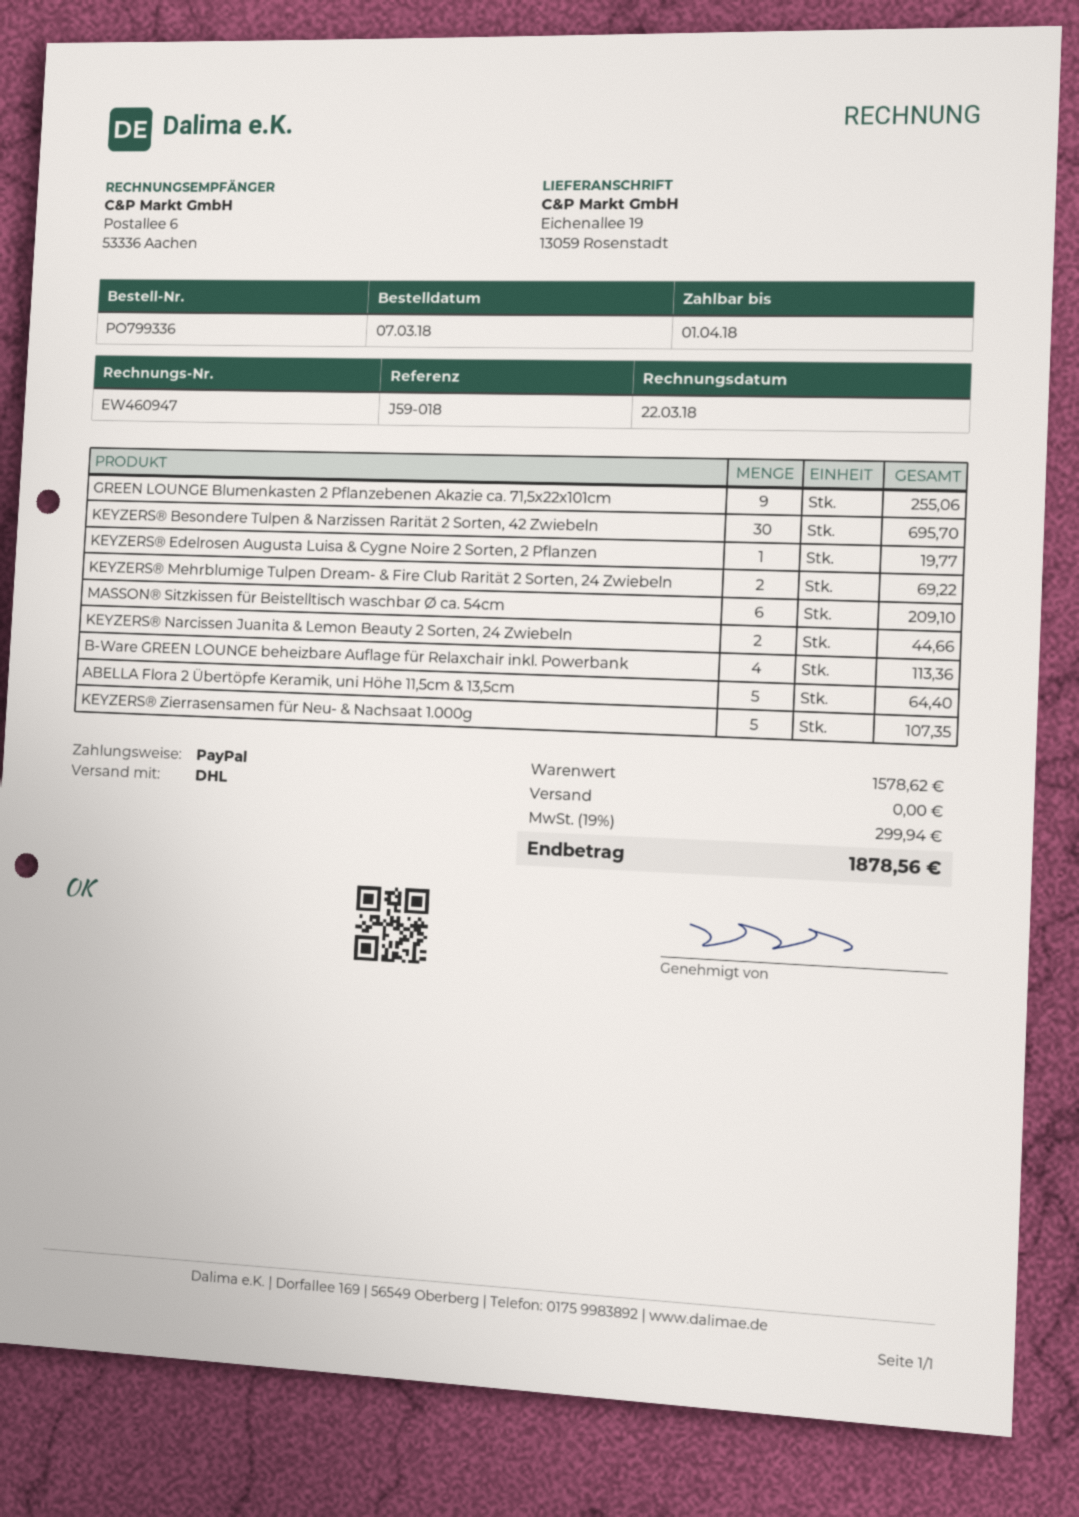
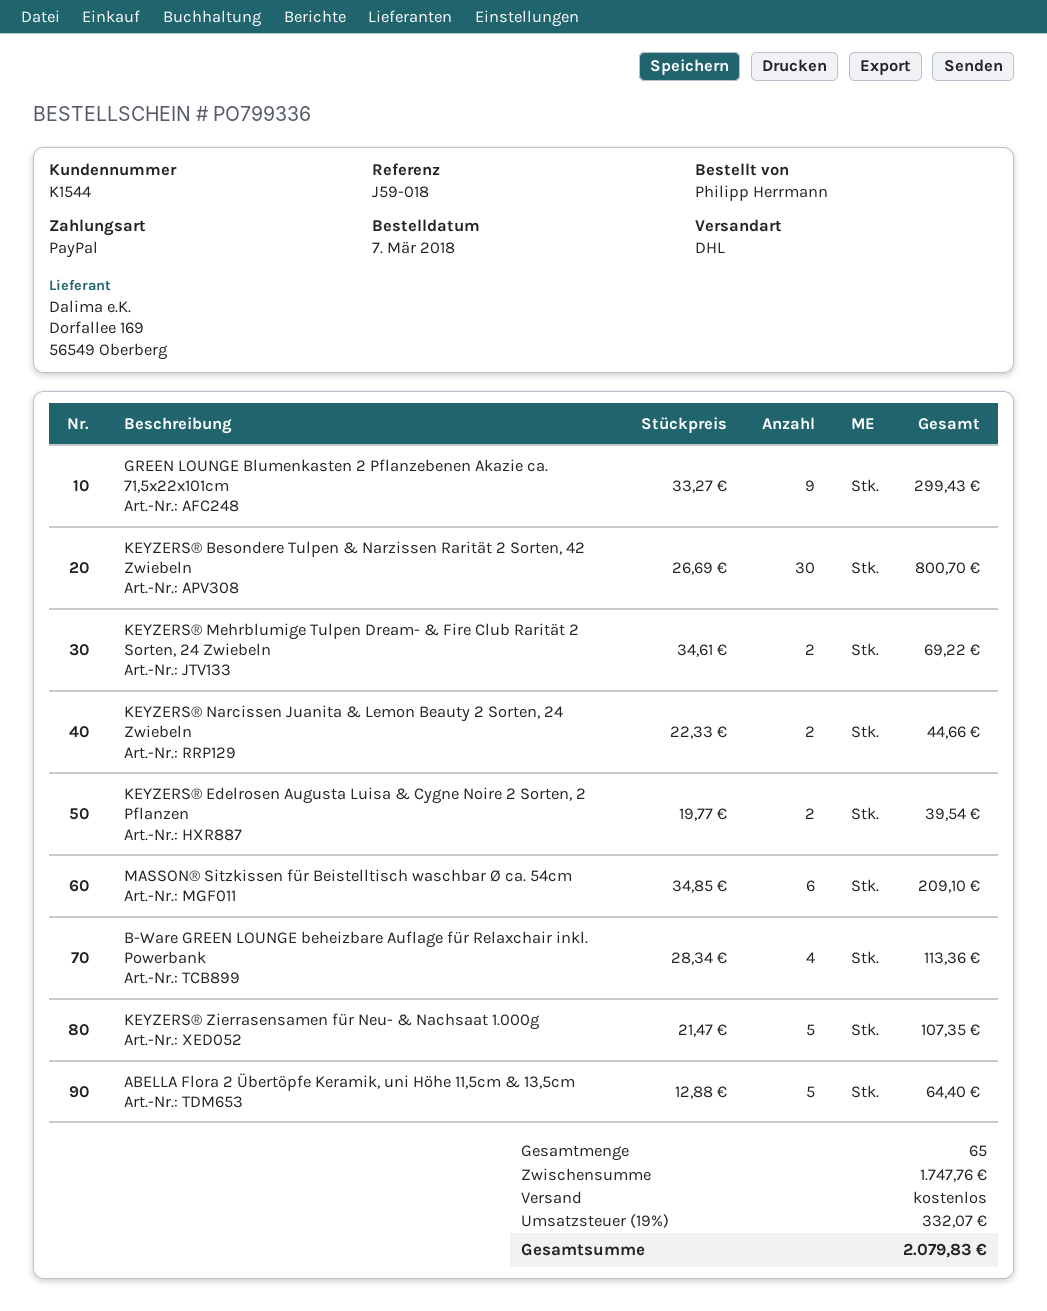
GREEN LOUNGE Blumenkasten 2 Pflanzebenen Akazie ca. 71,5x22x101cm: 9 for 255.06 -> 9 for 299.43
KEYZERS® Besondere Tulpen & Narzissen Rarität 2 Sorten, 42 Zwiebeln: 30 for 695.70 -> 30 for 800.70
KEYZERS® Edelrosen Augusta Luisa & Cygne Noire 2 Sorten, 2 Pflanzen: 1 for 19.77 -> 2 for 39.54
subtotal: 1578.62 -> 1747.76
tax: 19% = 299.94 -> 19% = 332.07
total: 1878.56 -> 2079.83

